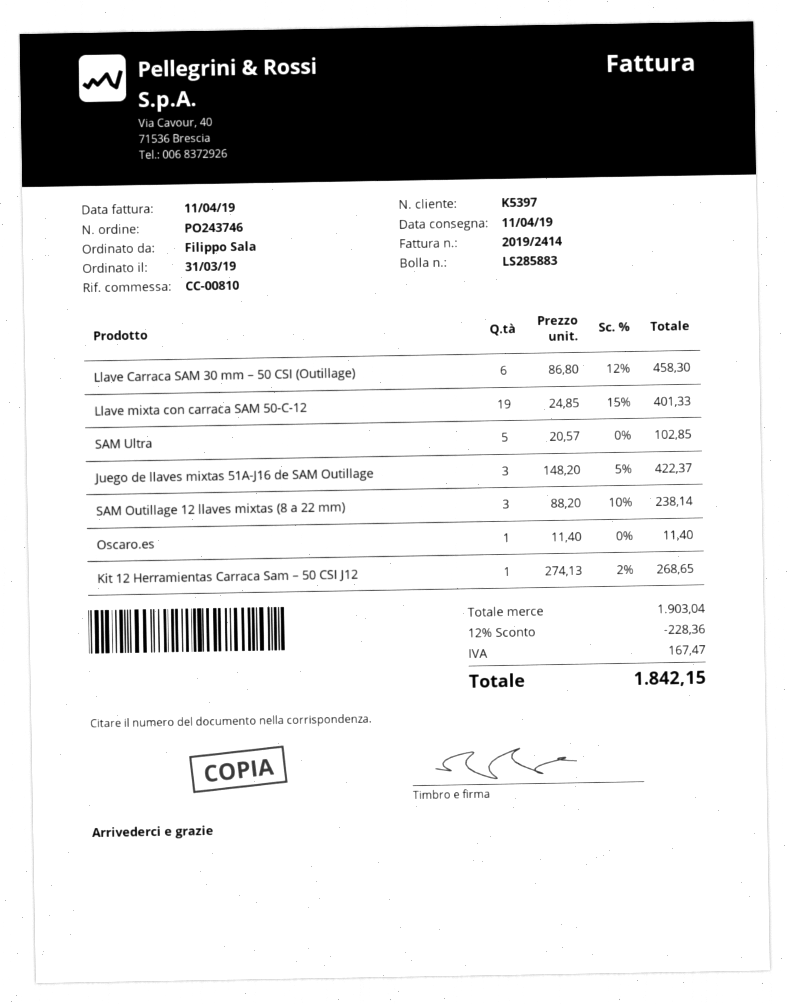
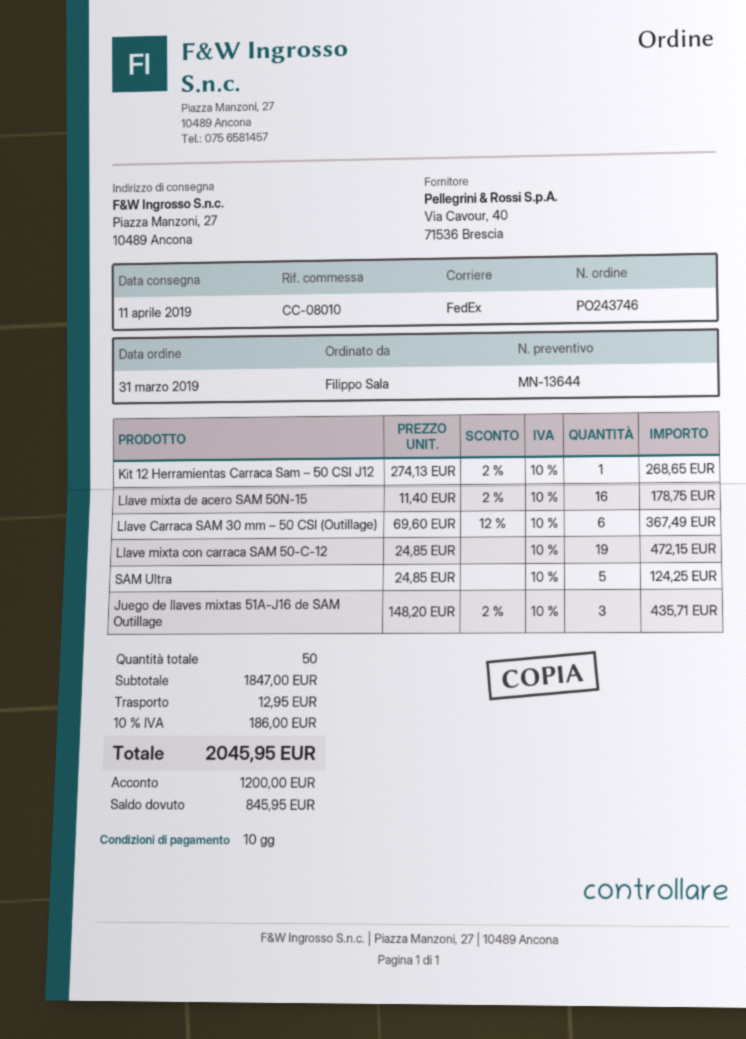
reference: CC-00810 -> CC-08010
Llave Carraca SAM 30 mm – 50 CSI (Outillage): 6 x 86.80 - 12% = 458.30 -> 6 x 69.60 - 12% = 367.49
Llave mixta con carraca SAM 50-C-12: 19 x 24.85 - 15% = 401.33 -> 19 x 24.85 = 472.15
SAM Ultra: 5 x 20.57 = 102.85 -> 5 x 24.85 = 124.25
Juego de llaves mixtas 51A-J16 de SAM Outillage: 3 x 148.20 - 5% = 422.37 -> 3 x 148.20 - 2% = 435.71
SAM Outillage 12 llaves mixtas (8 a 22 mm): 3 x 88.20 - 10% = 238.14 -> none
Oscaro.es: 1 x 11.40 = 11.40 -> none
Llave mixta de acero SAM 50N-15: none -> 16 x 11.40 - 2% = 178.75
subtotal: 1903.04 -> 1847.00
discount: 12% = 228.36 -> none
shipping: none -> 12.95
tax: 167.47 -> 186.00
total: 1842.15 -> 2045.95

